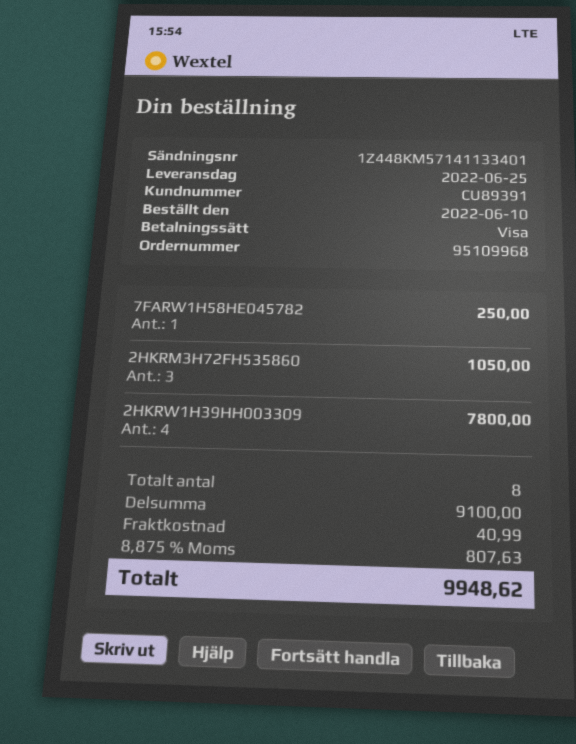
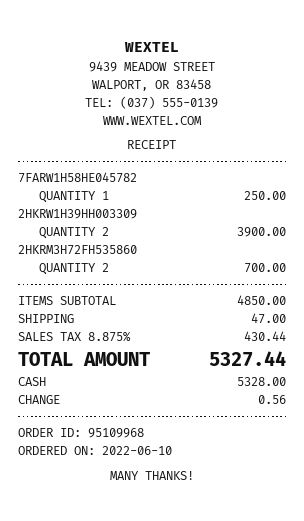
payment method: Visa -> cash
2HKRM3H72FH535860: 3 for 1050.00 -> 2 for 700.00
2HKRW1H39HH003309: 4 for 7800.00 -> 2 for 3900.00
subtotal: 9100.00 -> 4850.00
shipping: 40.99 -> 47.00
tax: 8.875% = 807.63 -> 8.875% = 430.44
total: 9948.62 -> 5327.44

